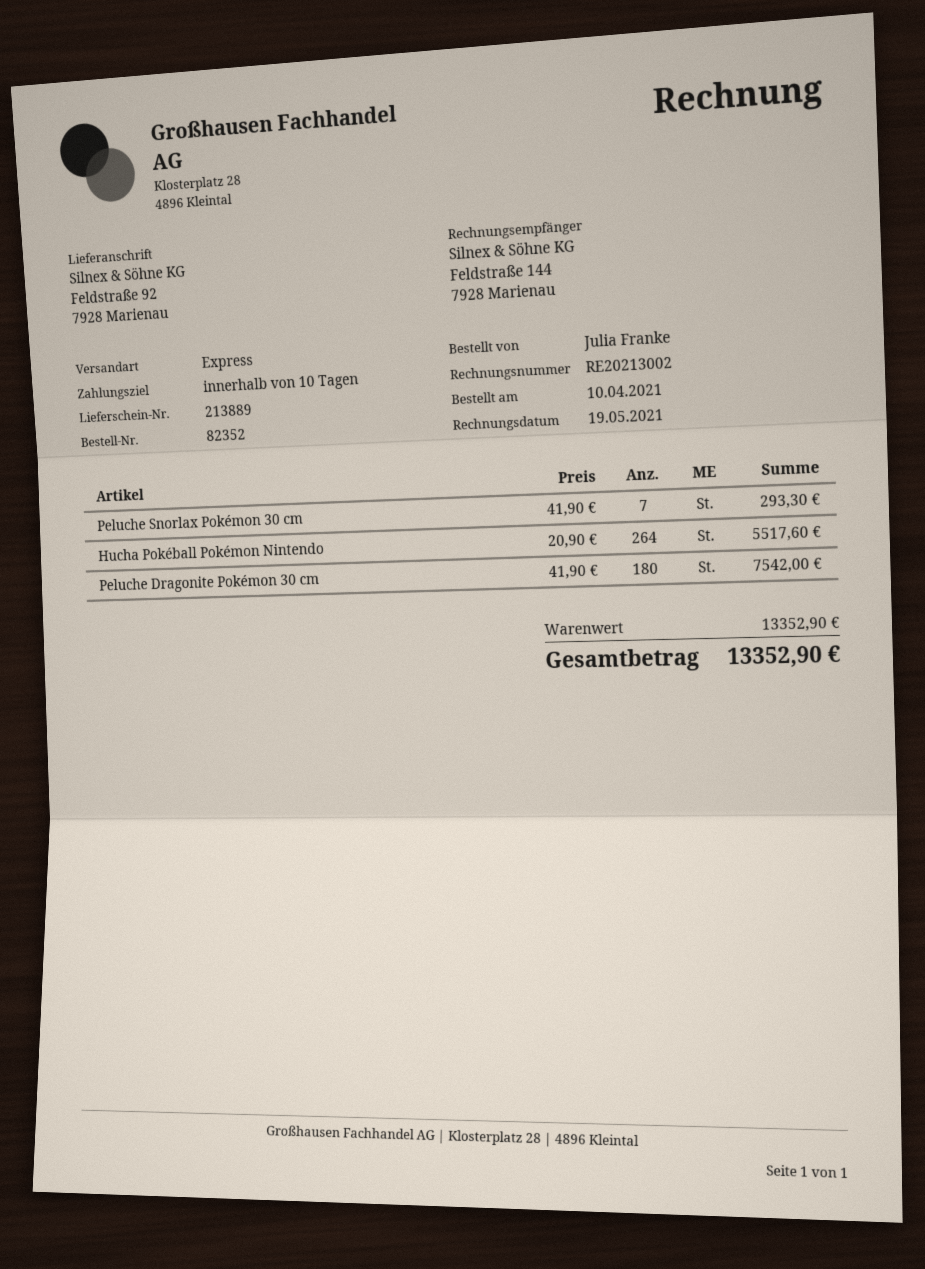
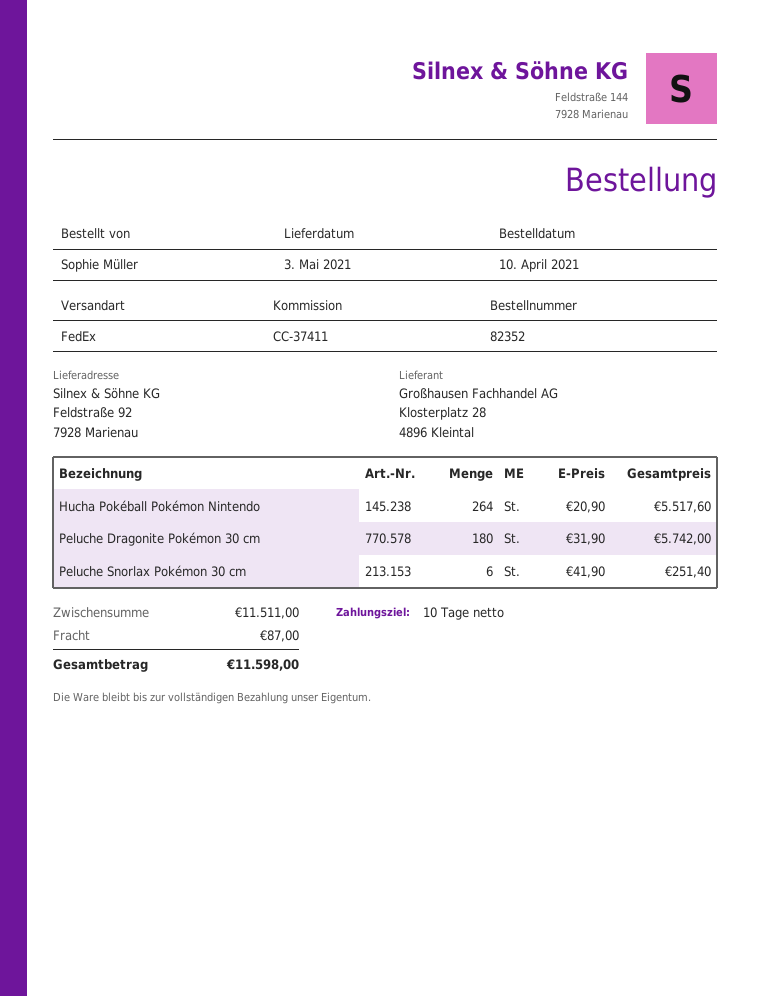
ordered by: Julia Franke -> Sophie Müller
shipping method: express -> FedEx
Peluche Snorlax Pokémon 30 cm: 7 x 41.90 = 293.30 -> 6 x 41.90 = 251.40
Peluche Dragonite Pokémon 30 cm: 180 x 41.90 = 7542.00 -> 180 x 31.90 = 5742.00
subtotal: 13352.90 -> 11511.00
shipping: none -> 87.00
total: 13352.90 -> 11598.00

